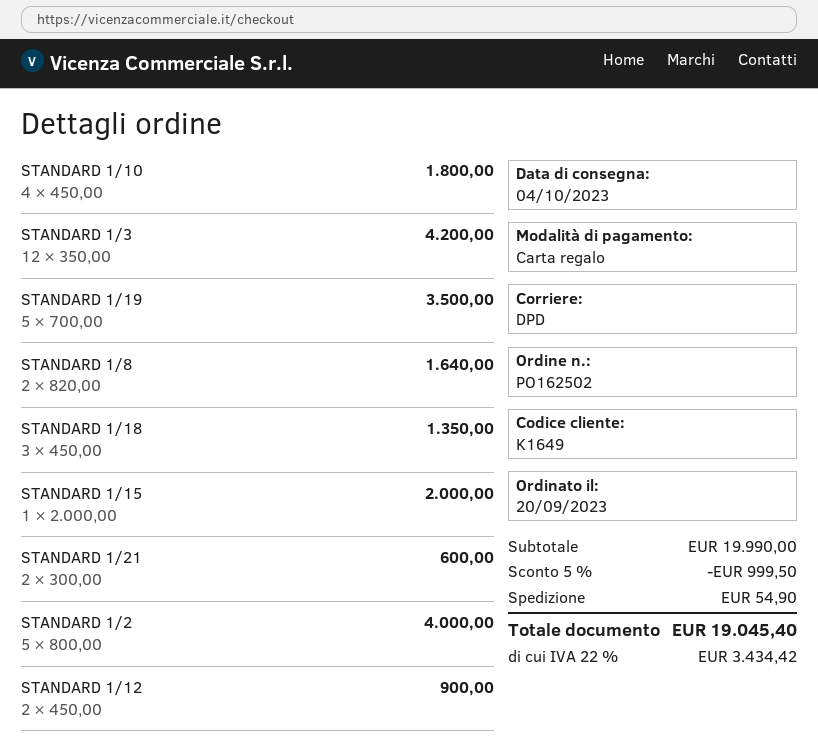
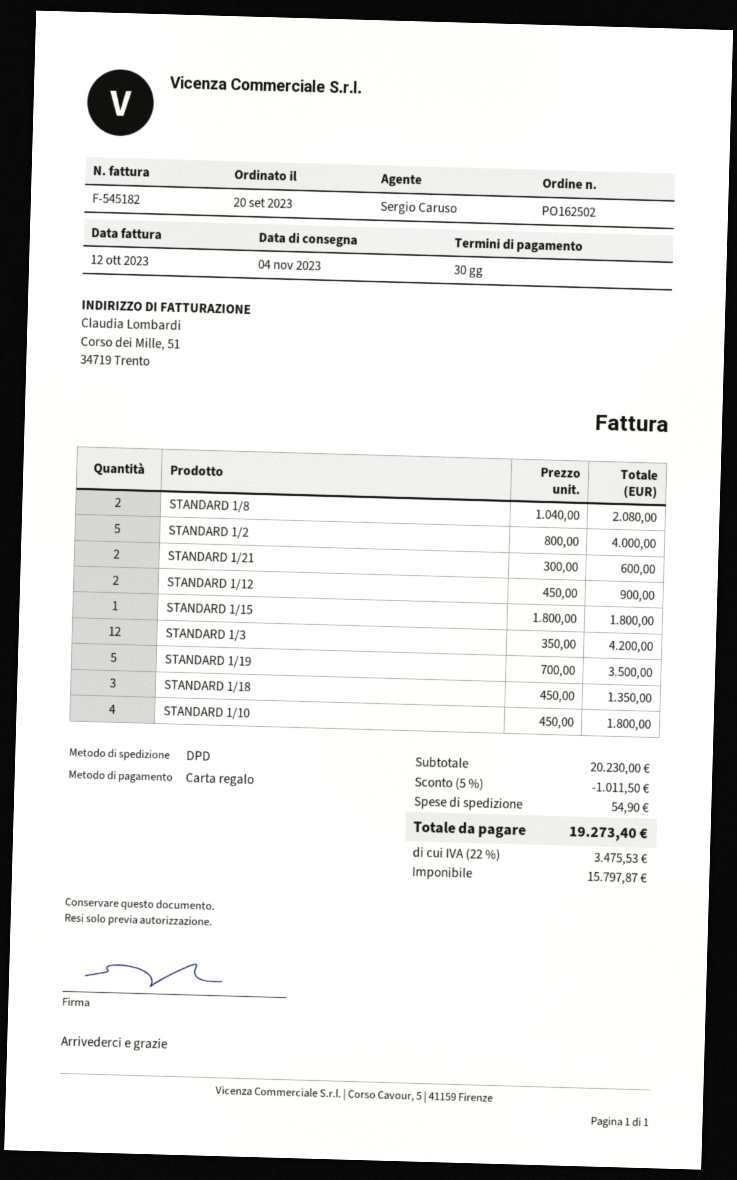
delivery date: 2023-10-04 -> 2023-11-04
STANDARD 1/8: 2 x 820.00 = 1640.00 -> 2 x 1040.00 = 2080.00
STANDARD 1/15: 1 x 2000.00 = 2000.00 -> 1 x 1800.00 = 1800.00
subtotal: 19990.00 -> 20230.00
discount: 5% = 999.50 -> 5% = 1011.50
tax: 22% = 3434.42 -> 22% = 3475.53
total: 19045.40 -> 19273.40

